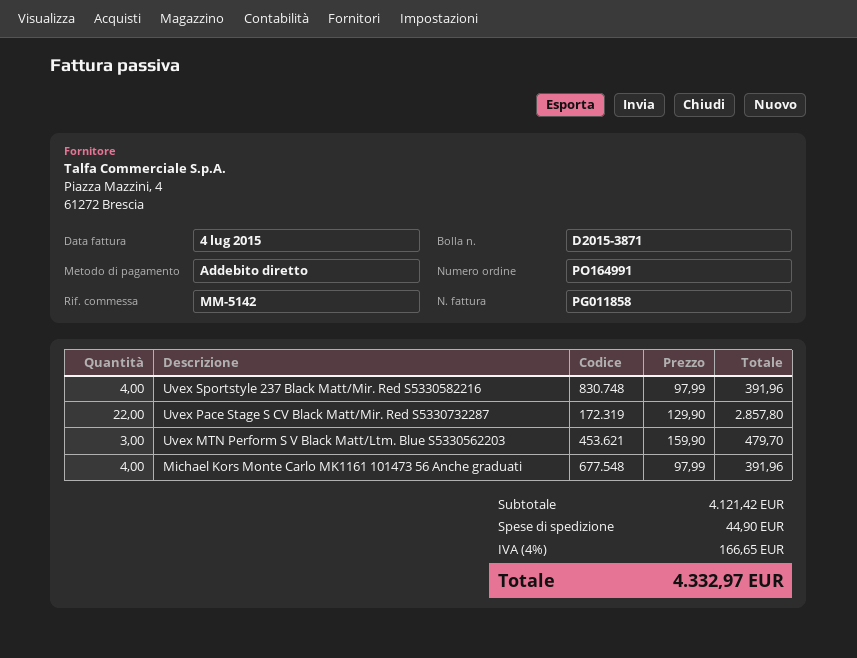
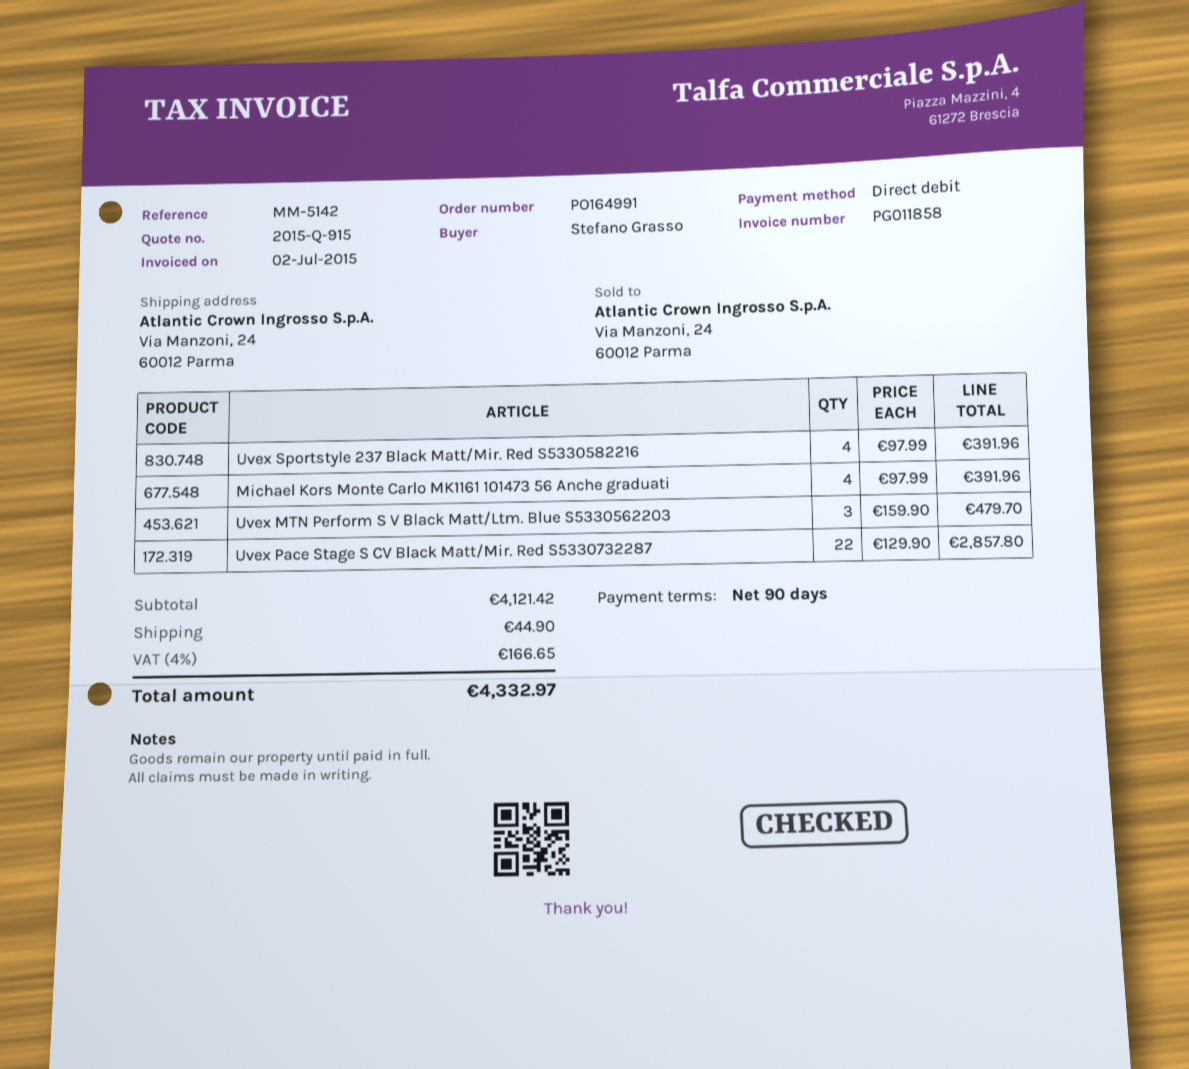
invoice date: 2015-07-04 -> 2015-07-02

